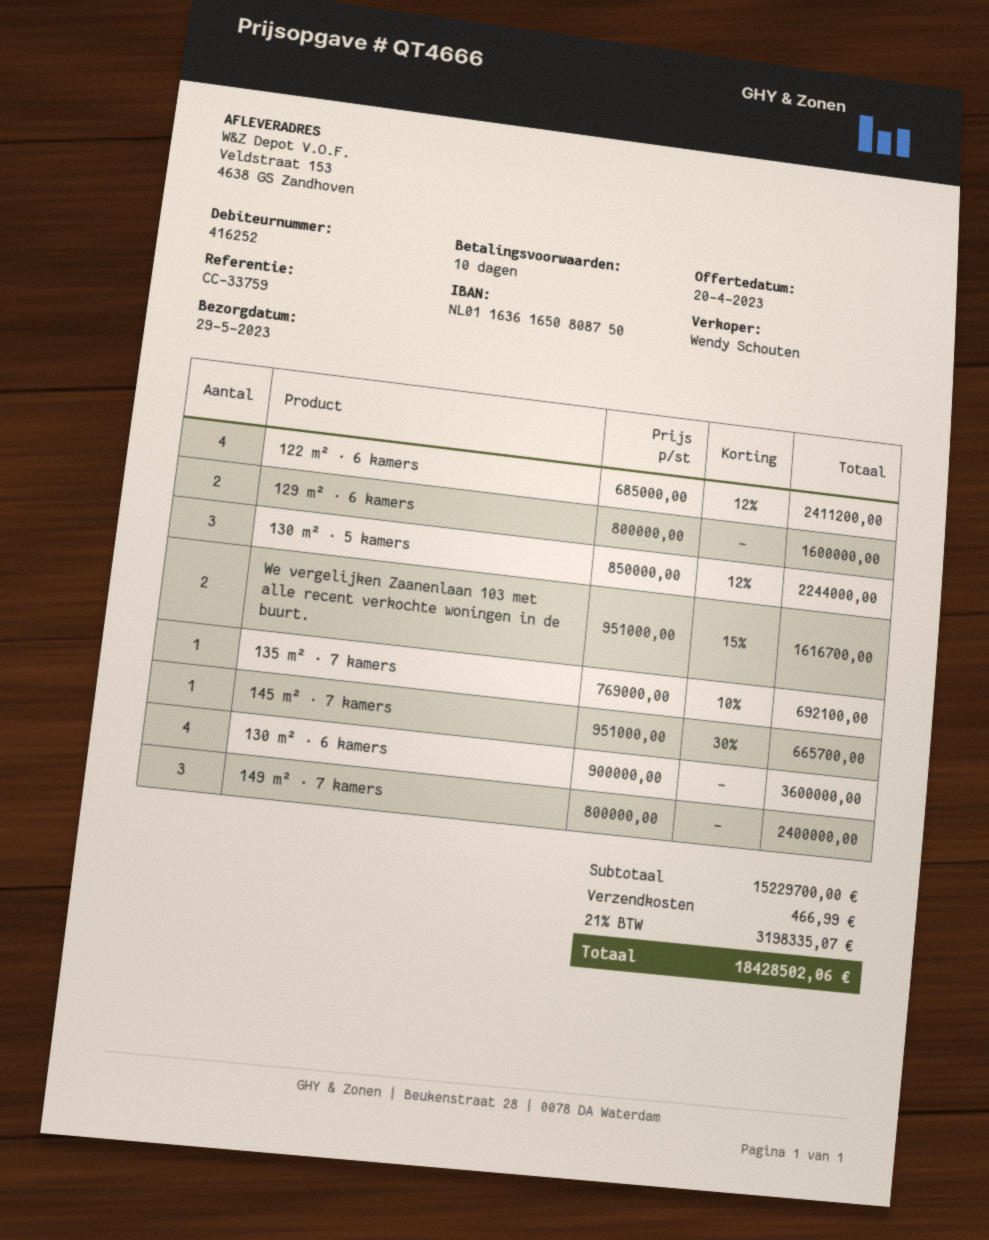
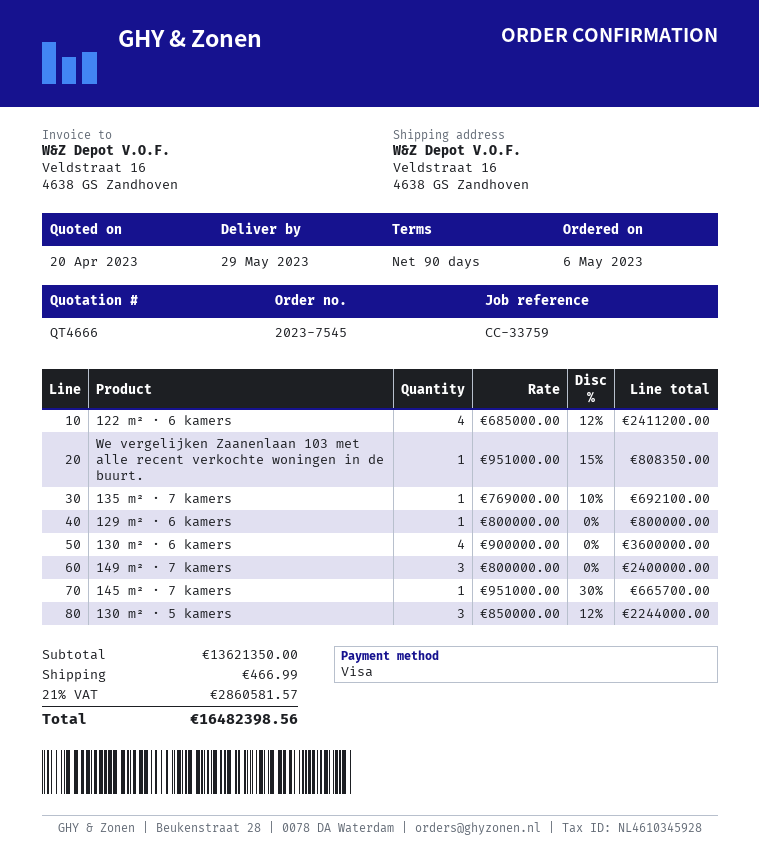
payment terms: 10 days -> 90 days
ship to: Veldstraat 153, 4638 GS Zandhoven -> Veldstraat 16, 4638 GS Zandhoven
129 m² · 6 kamers: 2 x 800000.00 = 1600000.00 -> 1 x 800000.00 = 800000.00
We vergelijken Zaanenlaan 103 met alle recent verkochte woningen in de buurt.: 2 x 951000.00 - 15% = 1616700.00 -> 1 x 951000.00 - 15% = 808350.00
subtotal: 15229700.00 -> 13621350.00
tax: 21% = 3198335.07 -> 21% = 2860581.57
total: 18428502.06 -> 16482398.56

